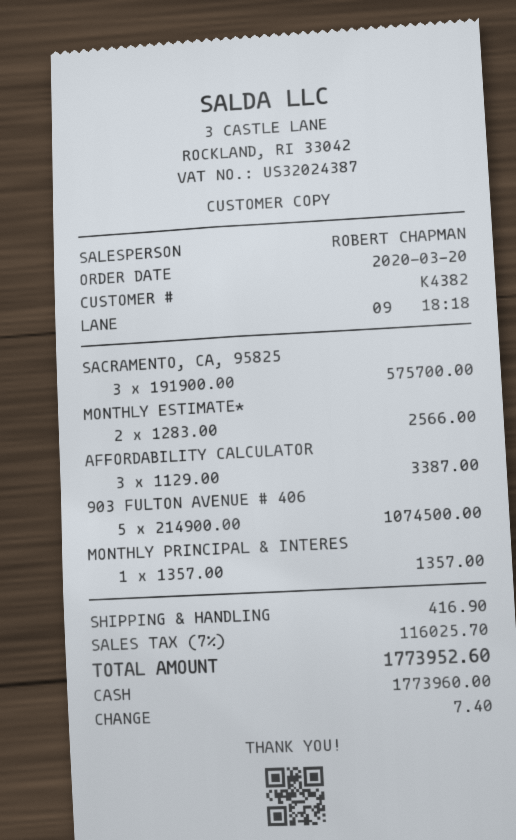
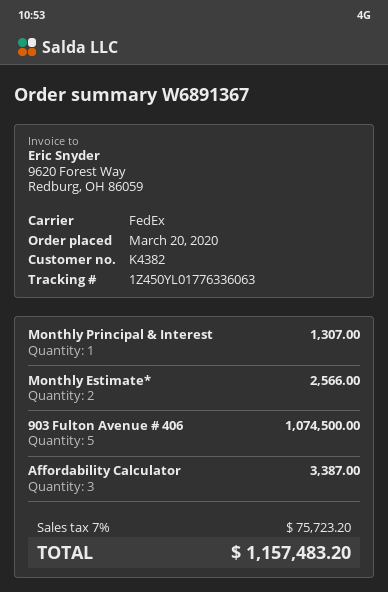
SACRAMENTO, CA, 95825: 3 for 575700.00 -> none
MONTHLY PRINCIPAL & INTERES: 1 for 1357.00 -> 1 for 1307.00
shipping: 416.90 -> none
tax: 7% = 116025.70 -> 7% = 75723.20
total: 1773952.60 -> 1157483.20

